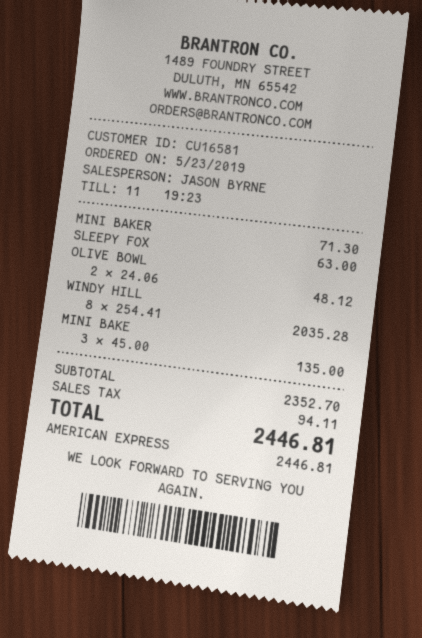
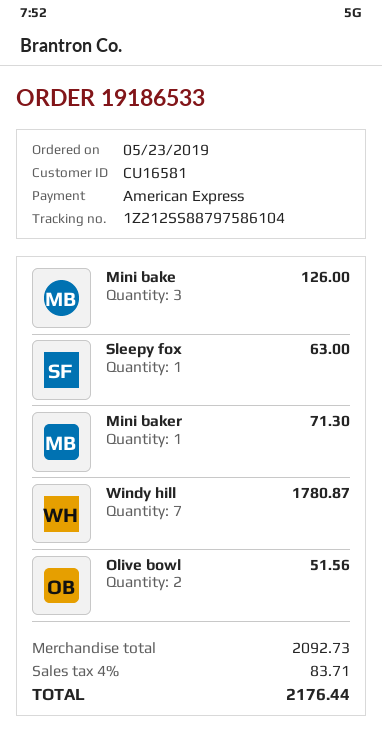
OLIVE BOWL: 2 for 48.12 -> 2 for 51.56
WINDY HILL: 8 for 2035.28 -> 7 for 1780.87
MINI BAKE: 3 for 135.00 -> 3 for 126.00
subtotal: 2352.70 -> 2092.73
tax: 94.11 -> 83.71
total: 2446.81 -> 2176.44

